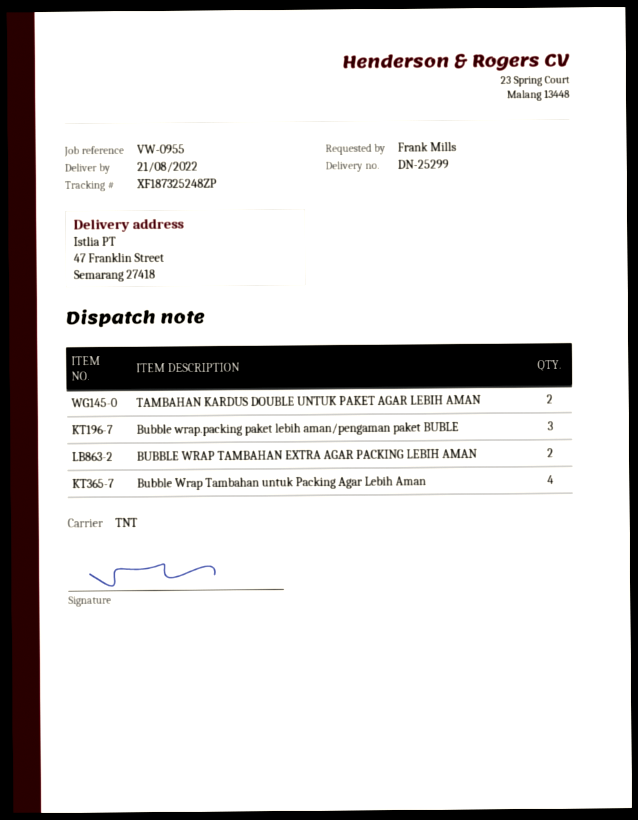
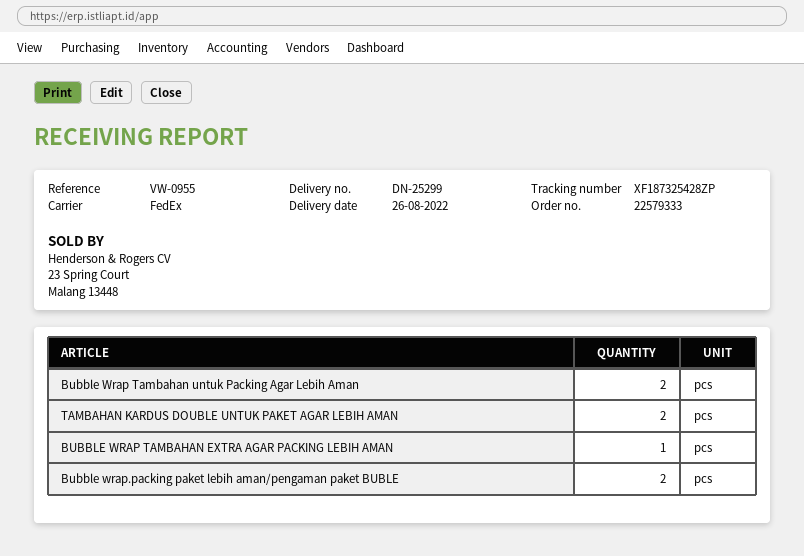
delivery date: 2022-08-21 -> 2022-08-26
shipping method: TNT -> FedEx
tracking number: XF187325248ZP -> XF187325428ZP
Bubble wrap.packing paket lebih aman/pengaman paket BUBLE: 3 -> 2
BUBBLE WRAP TAMBAHAN EXTRA AGAR PACKING LEBIH AMAN: 2 -> 1
Bubble Wrap Tambahan untuk Packing Agar Lebih Aman: 4 -> 2

